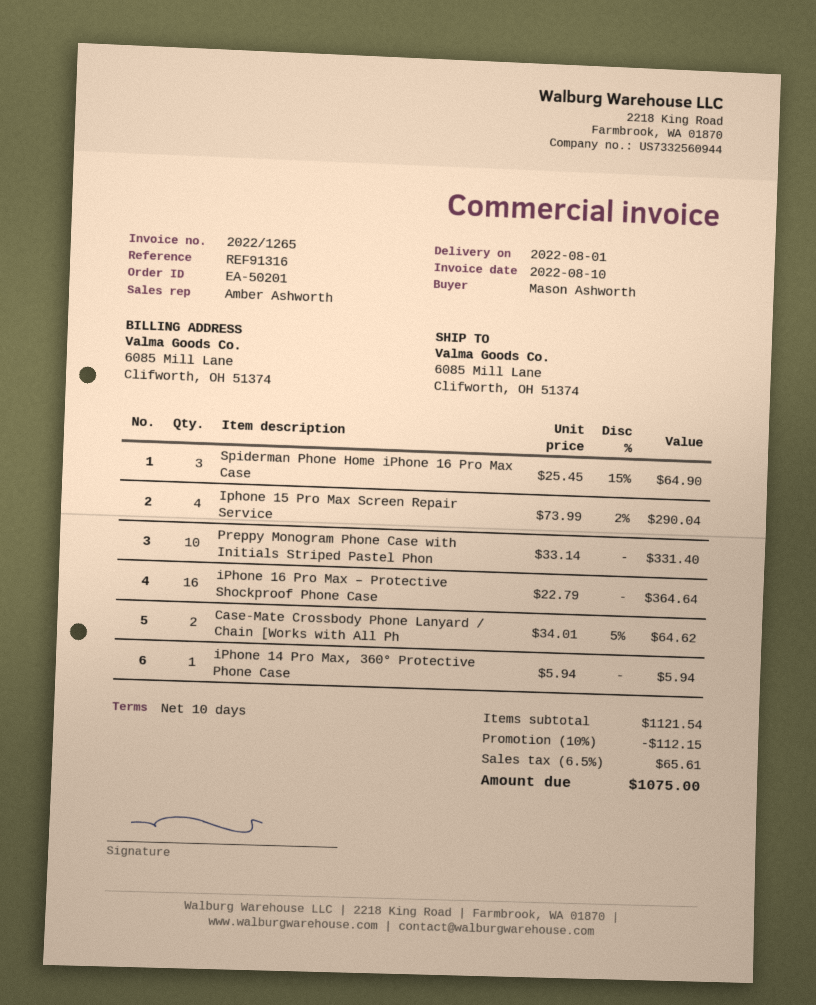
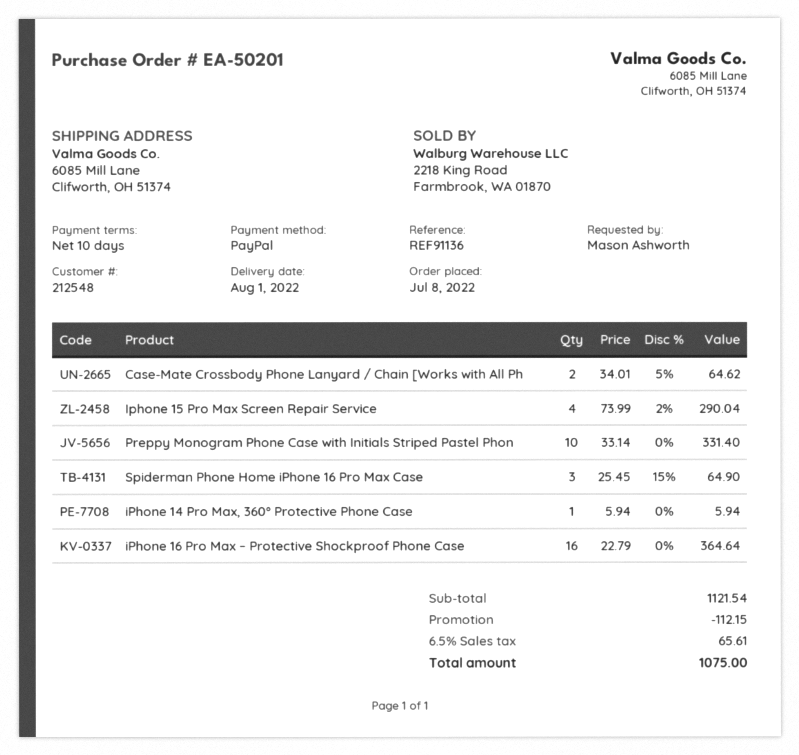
reference: REF91316 -> REF91136

